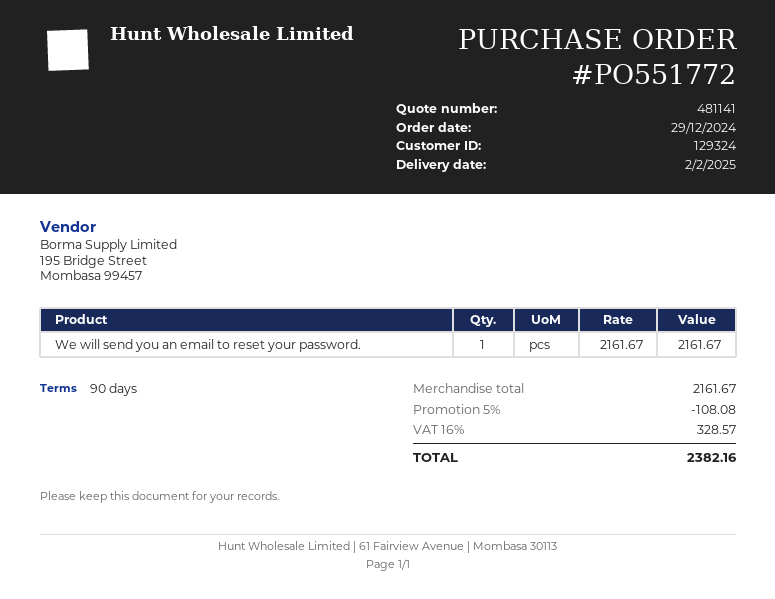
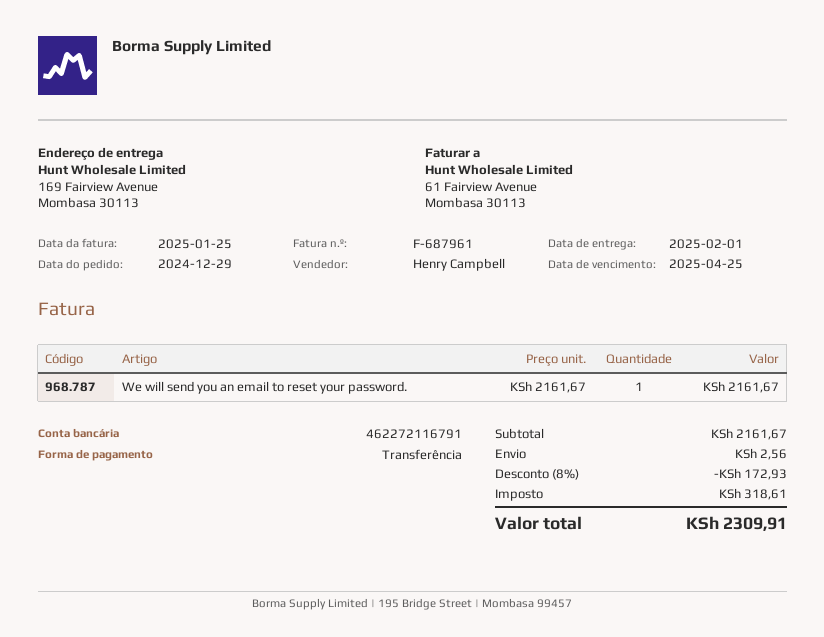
delivery date: 2025-02-02 -> 2025-02-01
discount: 5% = 108.08 -> 8% = 172.93
shipping: none -> 2.56
tax: 328.57 -> 318.61
total: 2382.16 -> 2309.91

